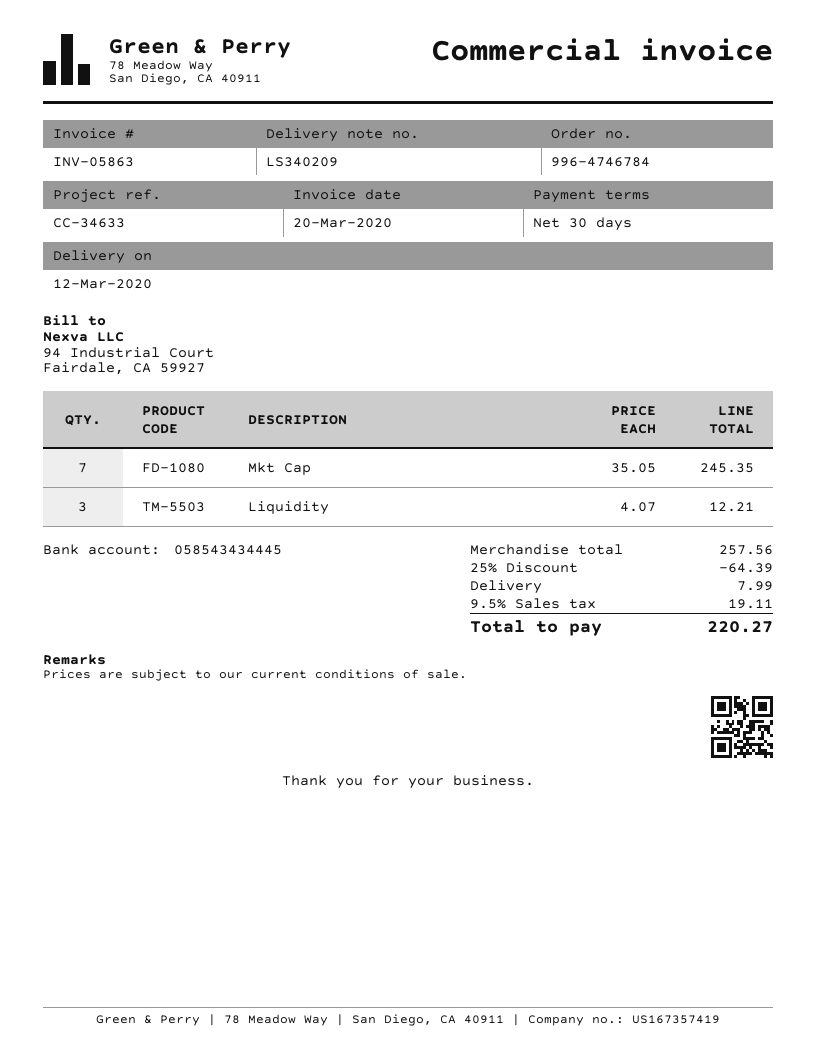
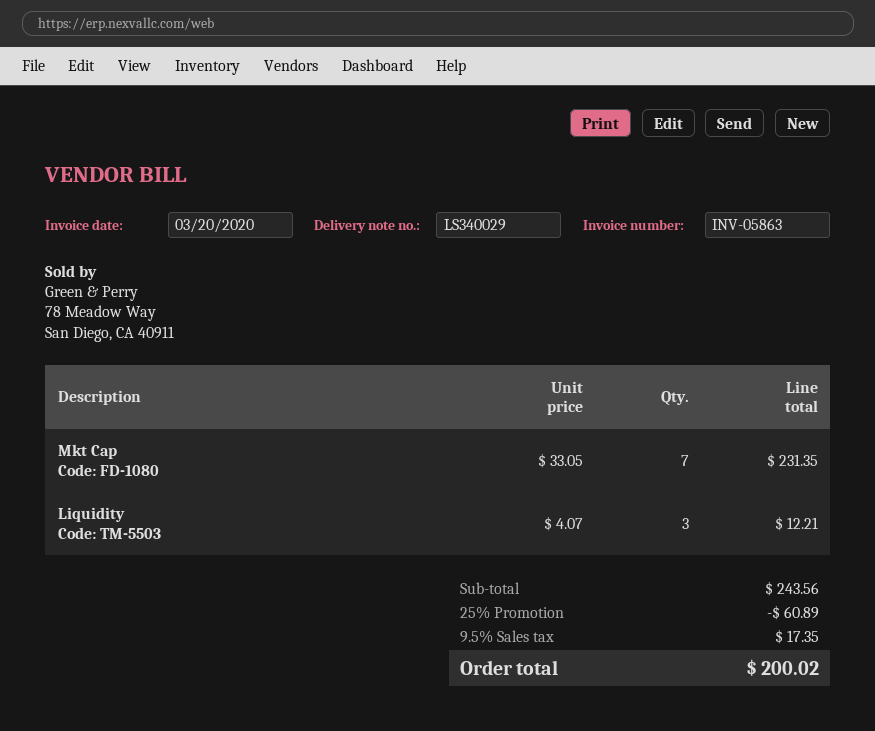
delivery note number: LS340209 -> LS340029
Mkt Cap: 7 x 35.05 = 245.35 -> 7 x 33.05 = 231.35
subtotal: 257.56 -> 243.56
discount: 25% = 64.39 -> 25% = 60.89
shipping: 7.99 -> none
tax: 9.5% = 19.11 -> 9.5% = 17.35
total: 220.27 -> 200.02

